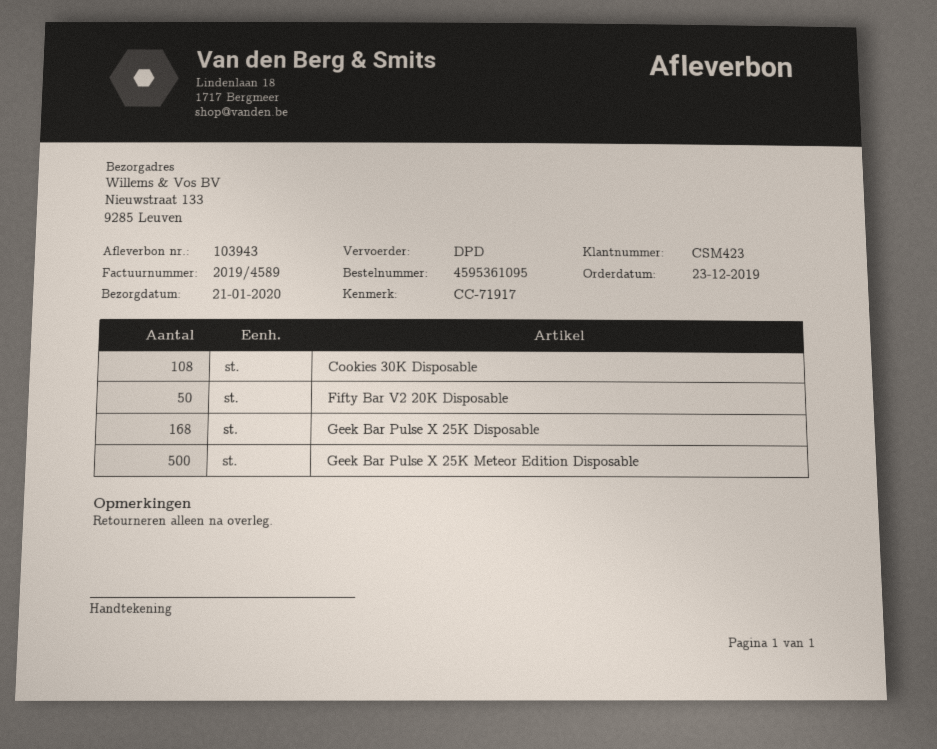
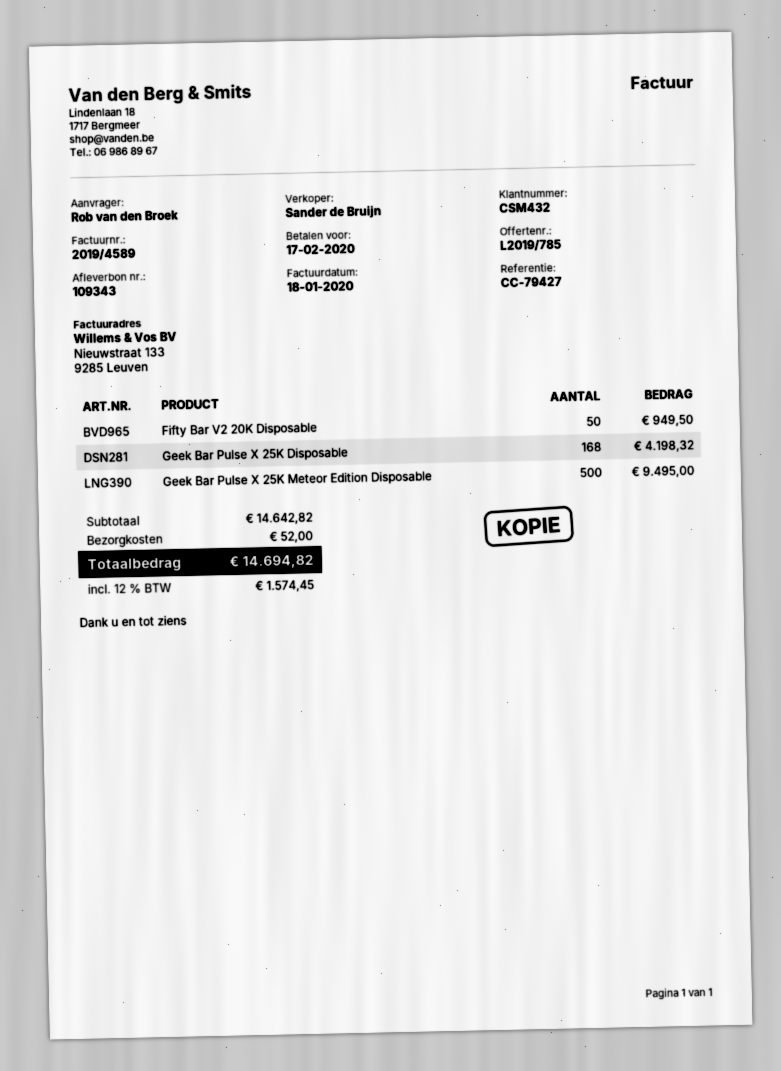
delivery note number: 103943 -> 109343
customer number: CSM423 -> CSM432
reference: CC-71917 -> CC-79427
Cookies 30K Disposable: 108 -> none

